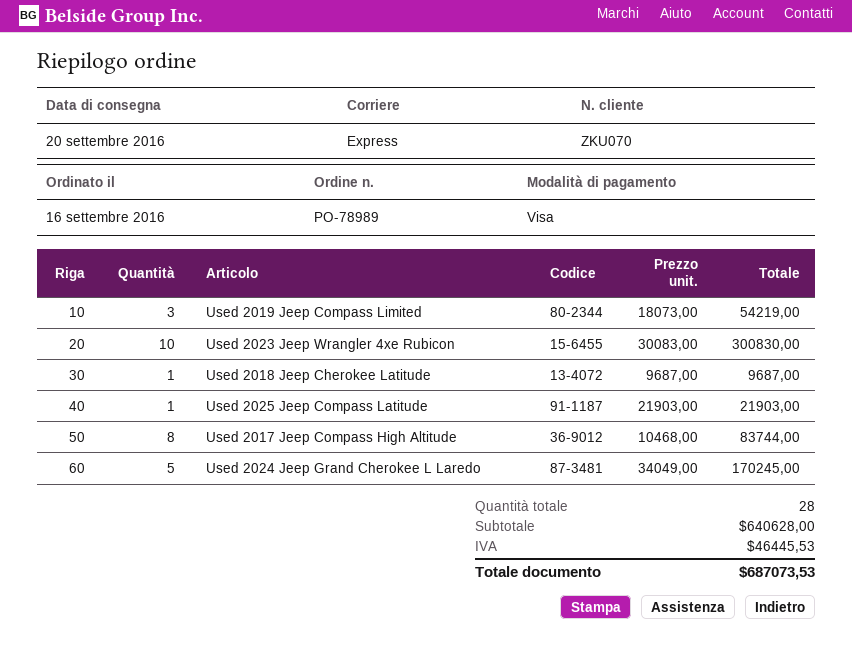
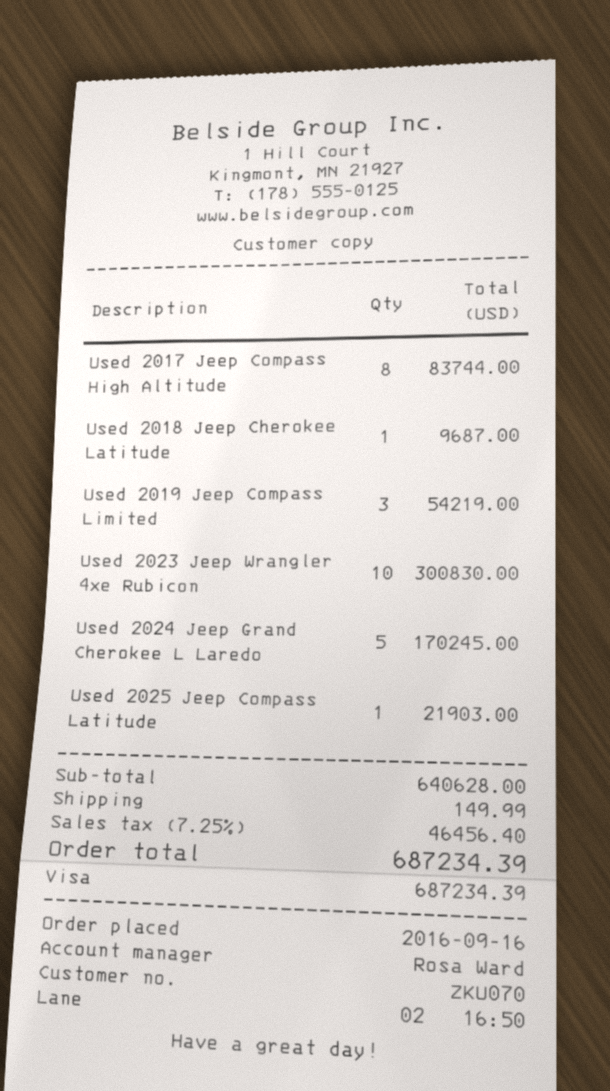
shipping: none -> 149.99
tax: 46445.53 -> 46456.40
total: 687073.53 -> 687234.39

